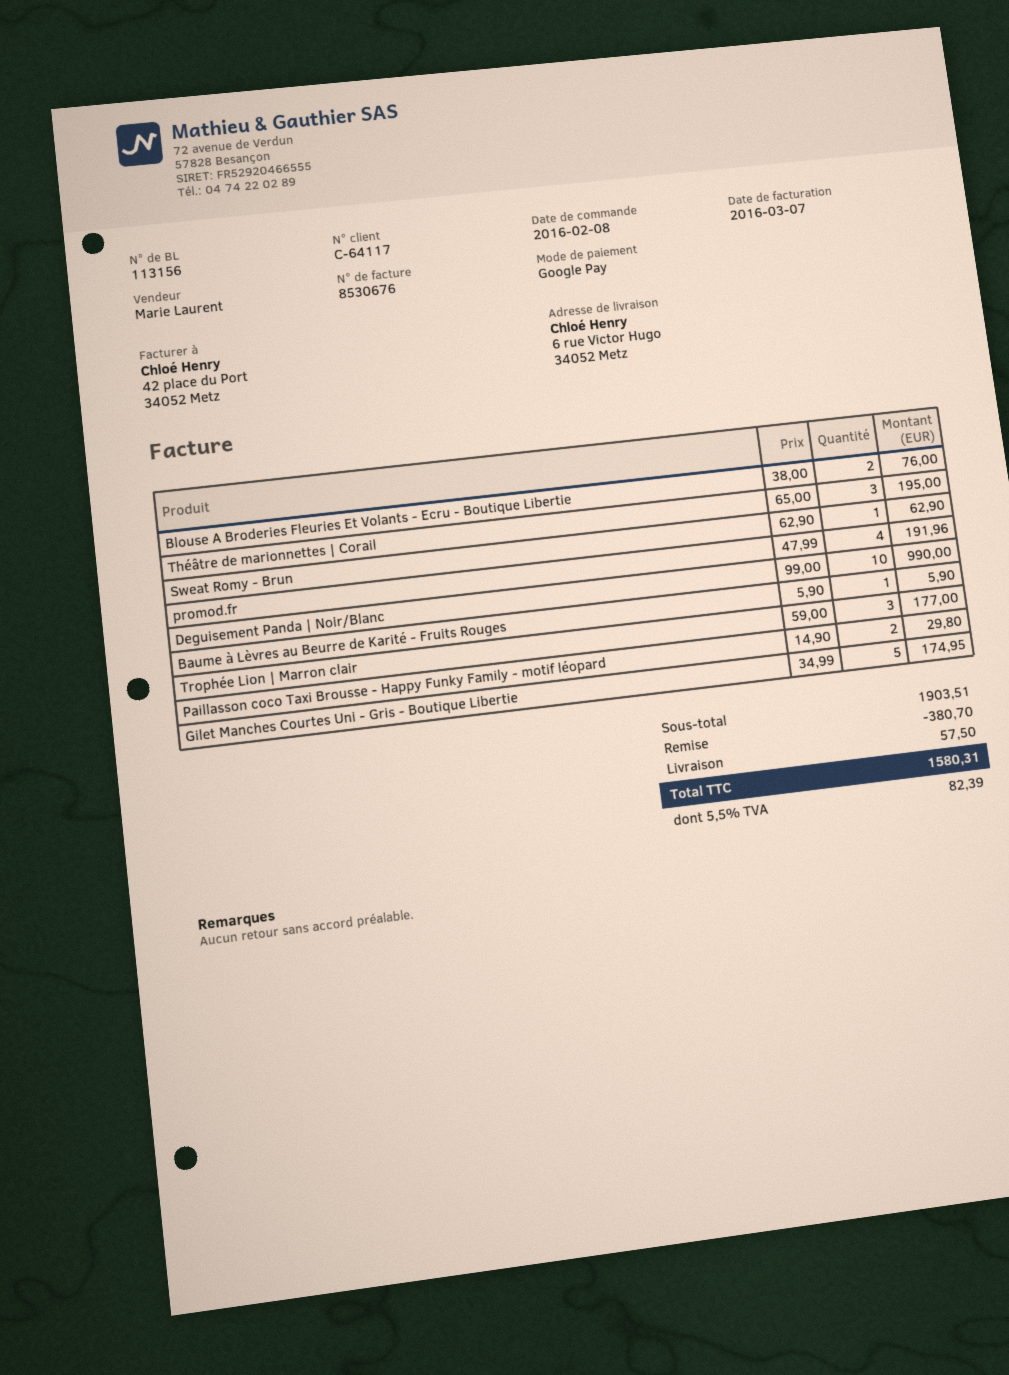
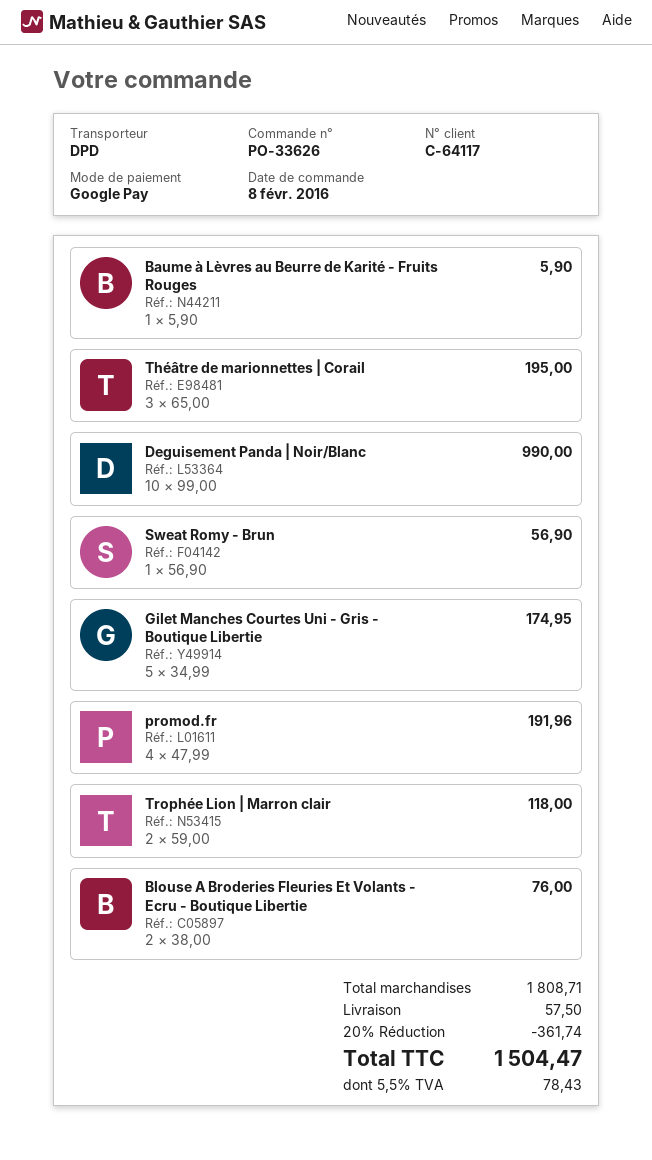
Sweat Romy - Brun: 1 x 62.90 = 62.90 -> 1 x 56.90 = 56.90
Trophée Lion | Marron clair: 3 x 59.00 = 177.00 -> 2 x 59.00 = 118.00
Paillasson coco Taxi Brousse - Happy Funky Family - motif léopard: 2 x 14.90 = 29.80 -> none
subtotal: 1903.51 -> 1808.71
discount: 380.70 -> 361.74
tax: 5.5% = 82.39 -> 5.5% = 78.43
total: 1580.31 -> 1504.47

